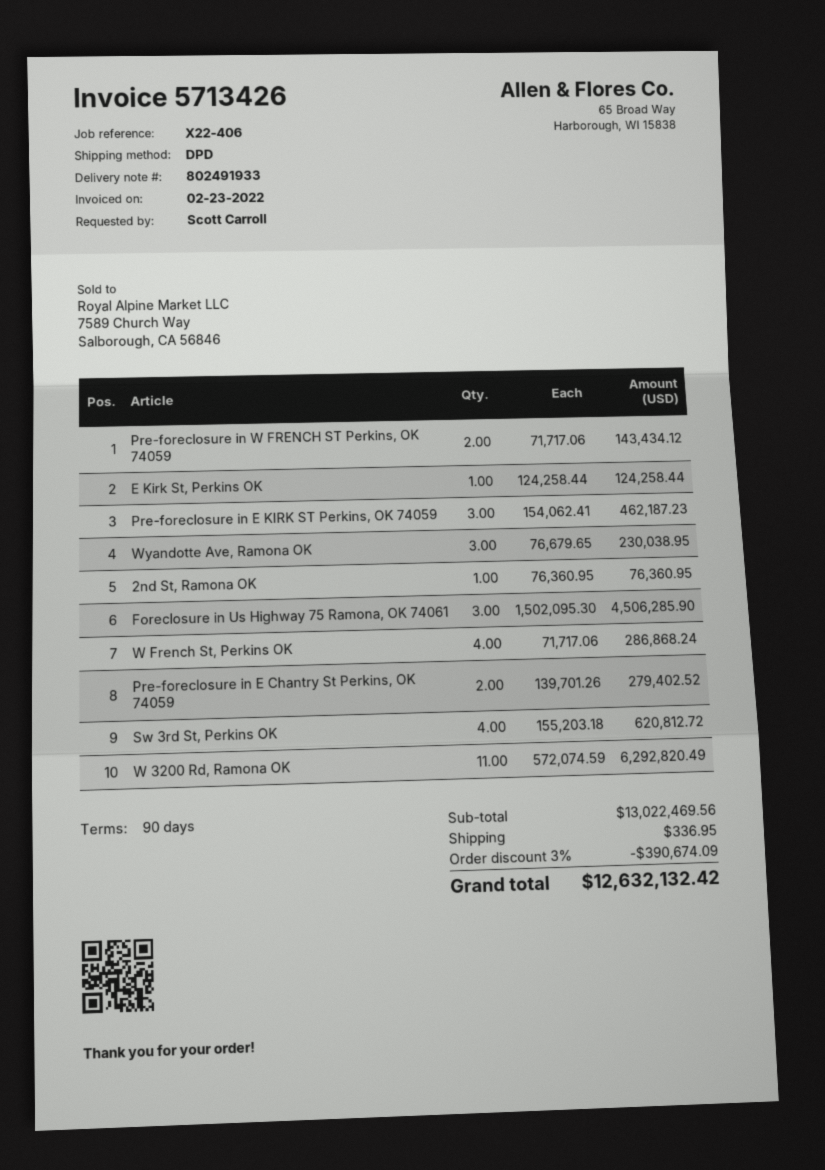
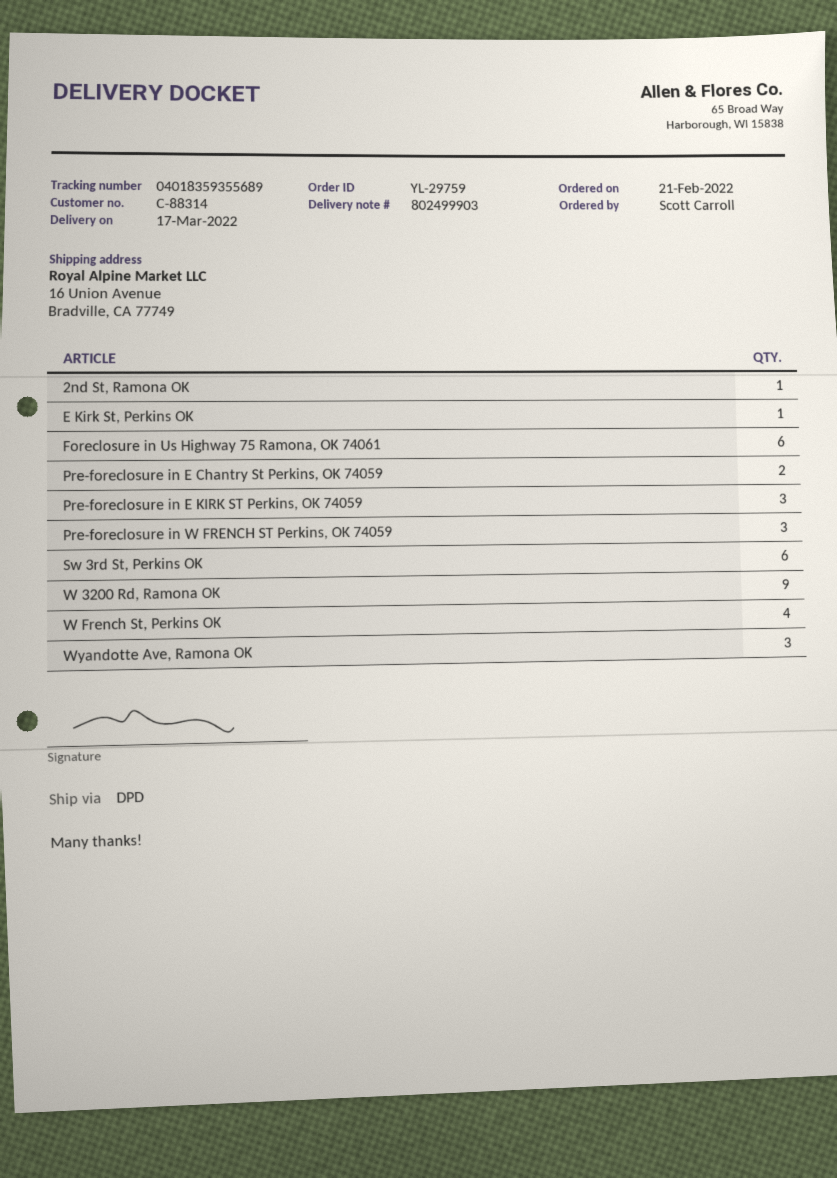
delivery note number: 802491933 -> 802499903
Pre-foreclosure in W FRENCH ST Perkins, OK 74059: 2 -> 3
Foreclosure in Us Highway 75 Ramona, OK 74061: 3 -> 6
Sw 3rd St, Perkins OK: 4 -> 6
W 3200 Rd, Ramona OK: 11 -> 9

